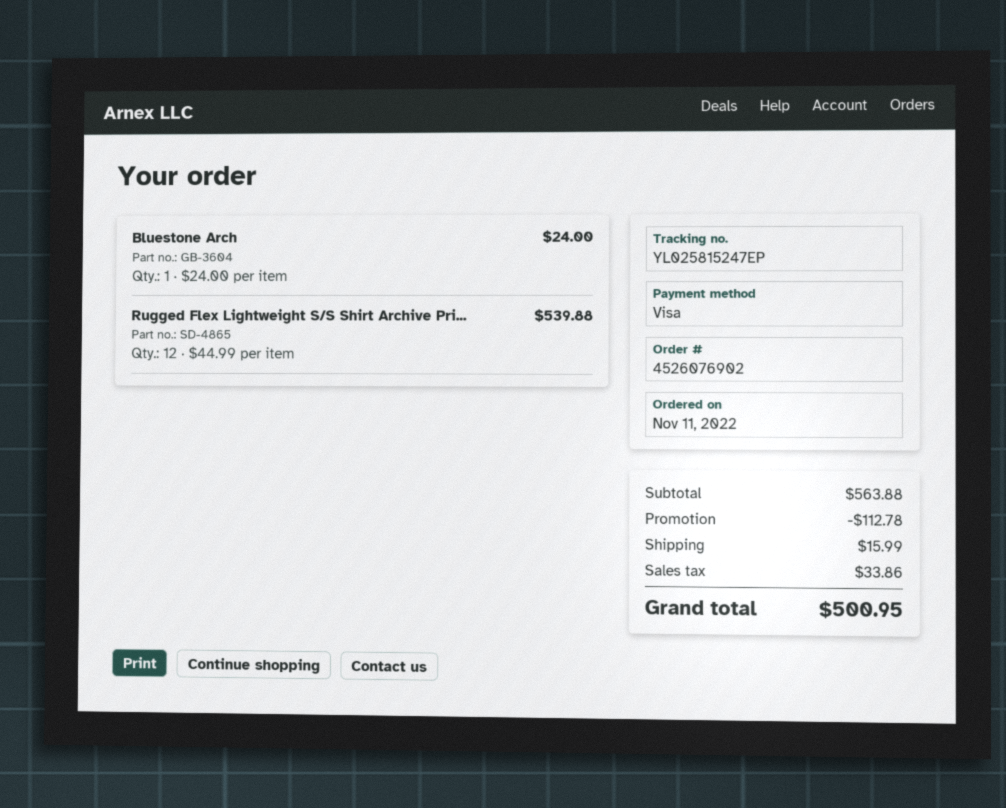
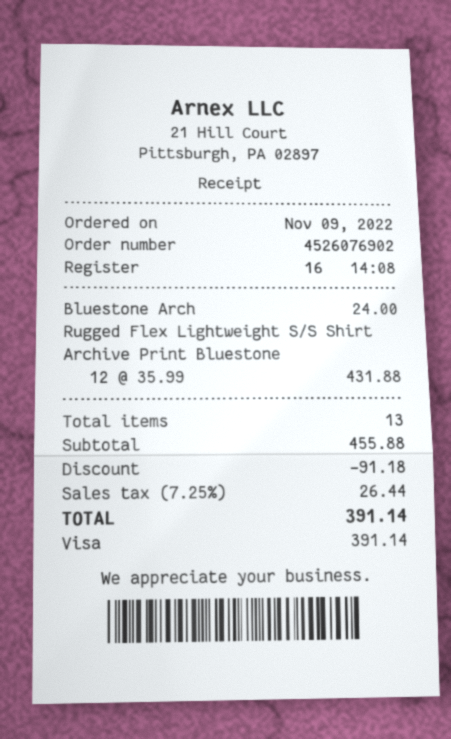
order date: 2022-11-11 -> 2022-11-09
Rugged Flex Lightweight S/S Shirt Archive Pri...: 12 x 44.99 = 539.88 -> 12 x 35.99 = 431.88
subtotal: 563.88 -> 455.88
discount: 112.78 -> 91.18
shipping: 15.99 -> none
tax: 33.86 -> 26.44
total: 500.95 -> 391.14

